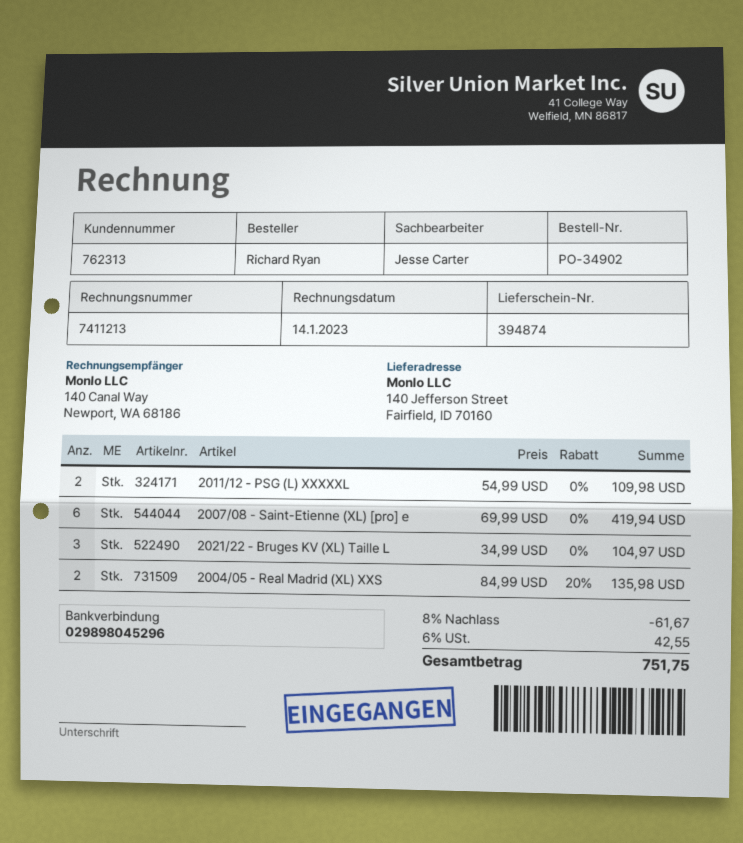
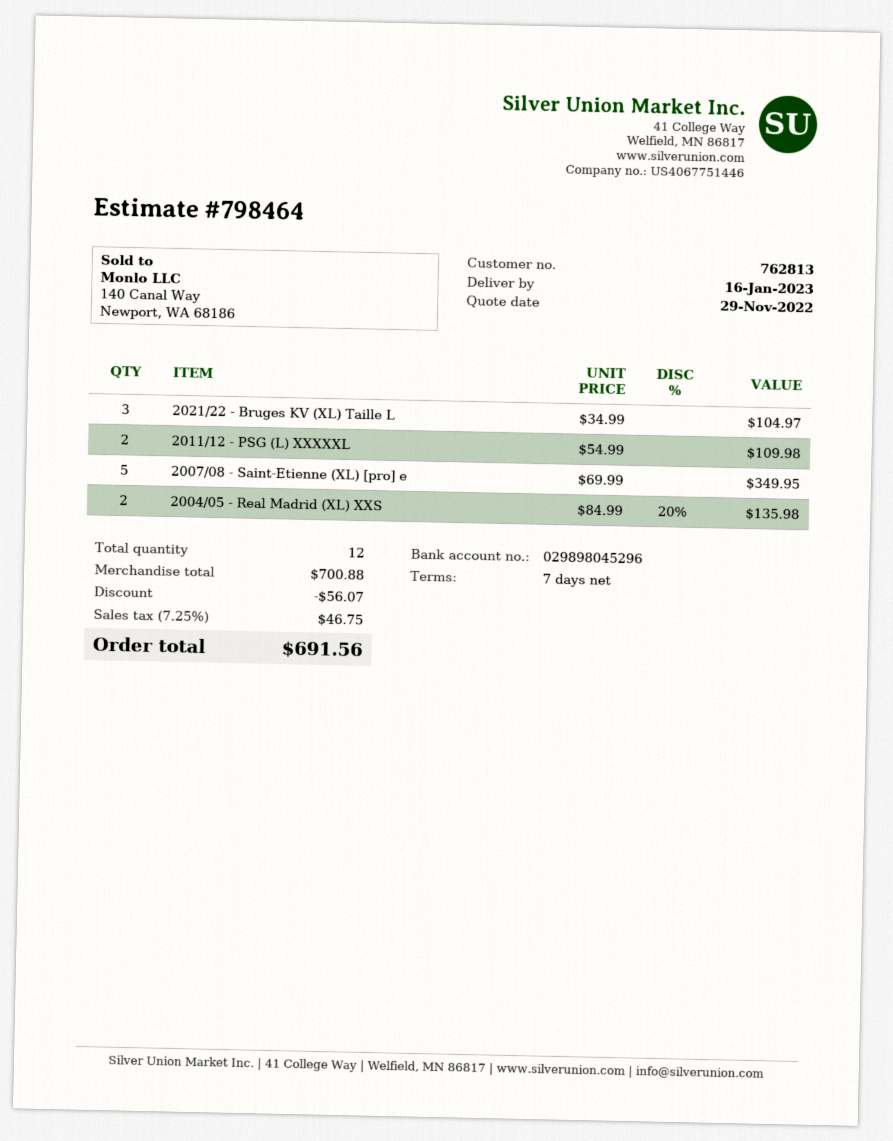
customer number: 762313 -> 762813
2007/08 - Saint-Etienne (XL) [pro] e: 6 x 69.99 = 419.94 -> 5 x 69.99 = 349.95
discount: 61.67 -> 56.07
tax: 6% = 42.55 -> 7.25% = 46.75
total: 751.75 -> 691.56

